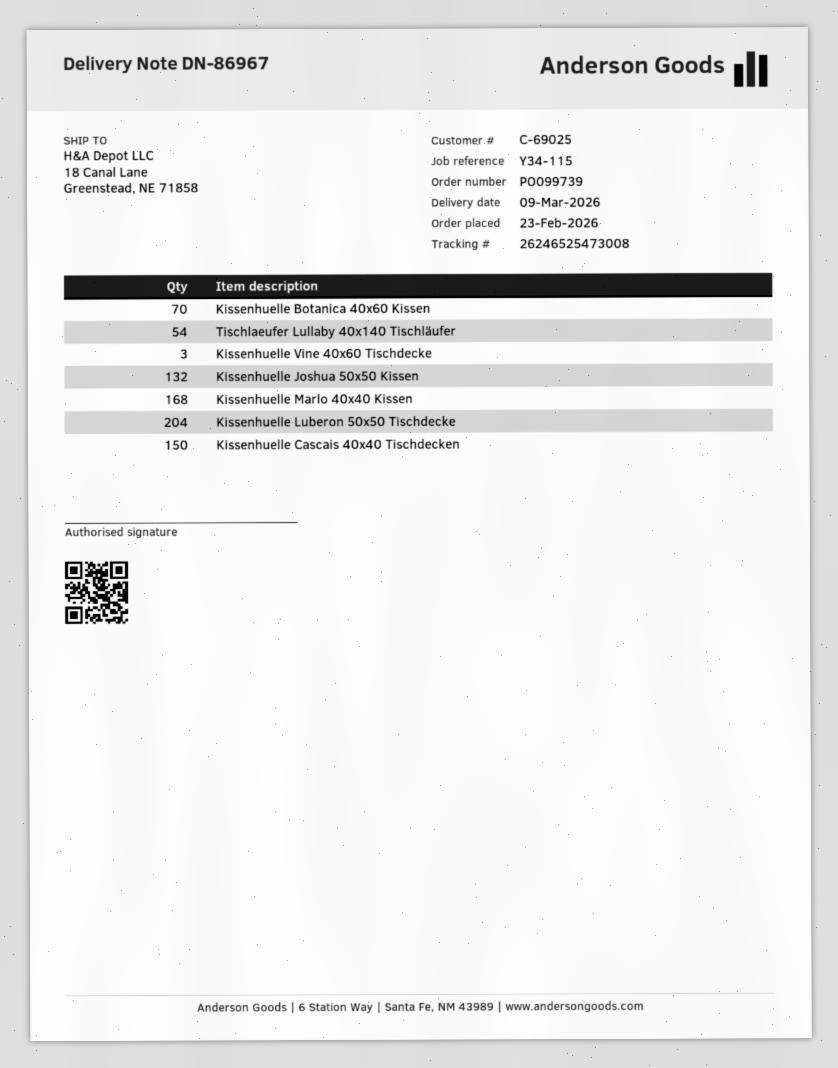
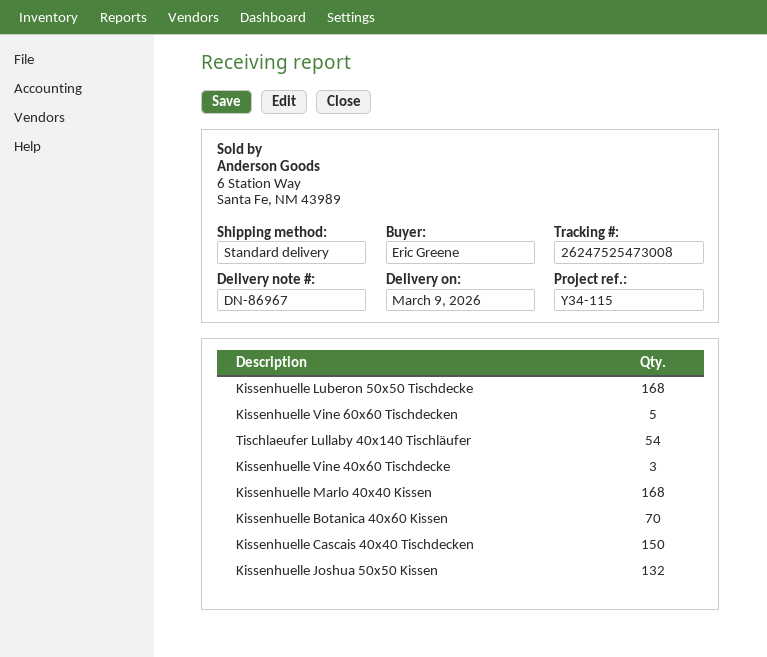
tracking number: 26246525473008 -> 26247525473008
Kissenhuelle Luberon 50x50 Tischdecke: 204 -> 168
Kissenhuelle Vine 60x60 Tischdecken: none -> 5

